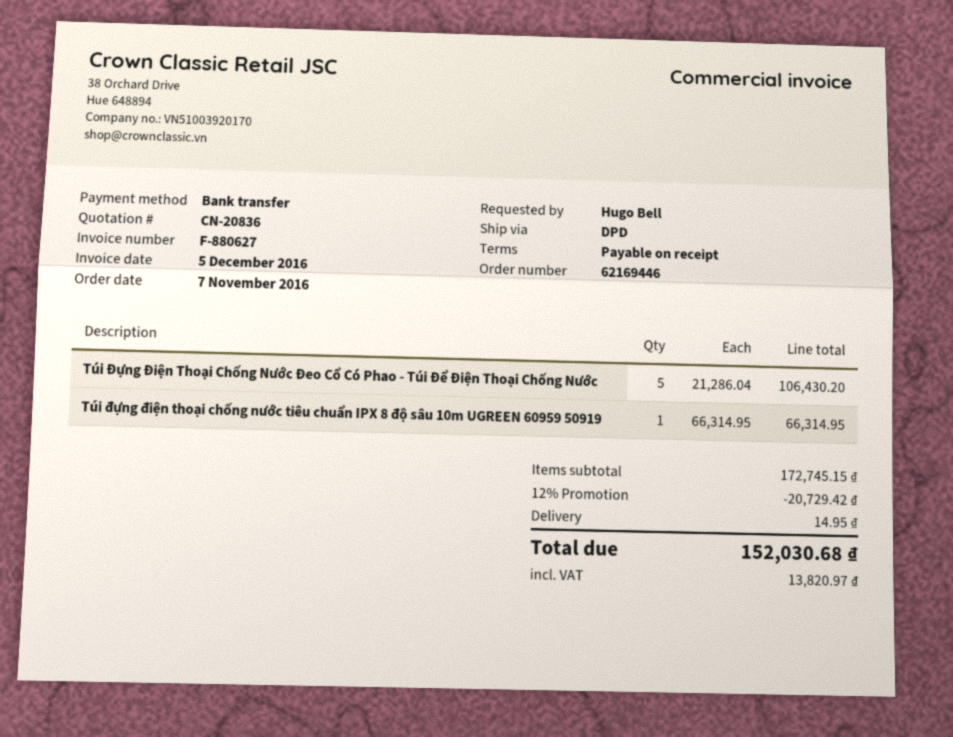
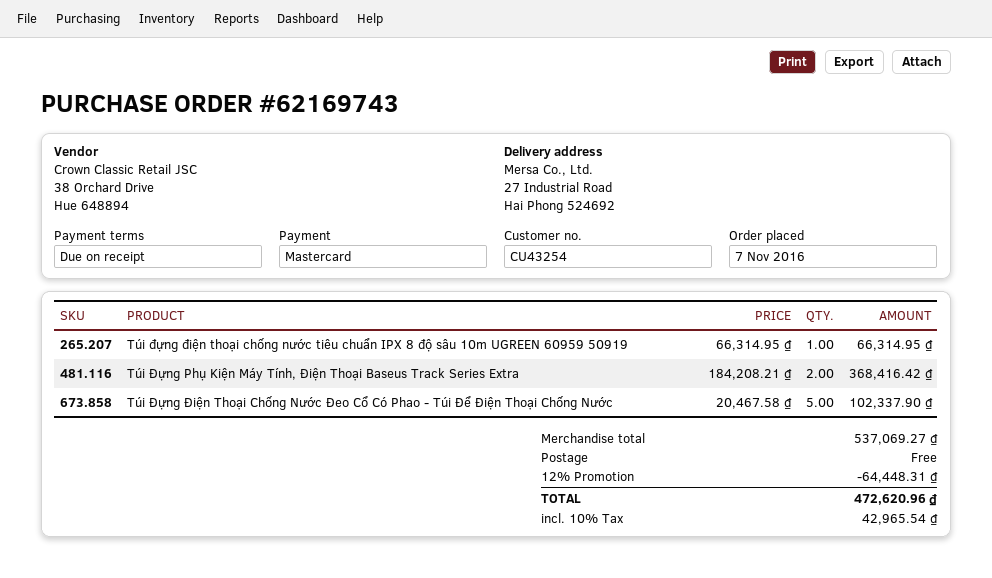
order number: 62169446 -> 62169743
payment method: bank transfer -> Mastercard
Túi Đựng Điện Thoại Chống Nước Đeo Cổ Có Phao - Túi Để Điện Thoại Chống Nước: 5 x 21286.04 = 106430.20 -> 5 x 20467.58 = 102337.90
Túi Đựng Phụ Kiện Máy Tính, Điện Thoại Baseus Track Series Extra: none -> 2 x 184208.21 = 368416.42
subtotal: 172745.15 -> 537069.27
discount: 12% = 20729.42 -> 12% = 64448.31
shipping: 14.95 -> 0.00
tax: 13820.97 -> 42965.54
total: 152030.68 -> 472620.96

